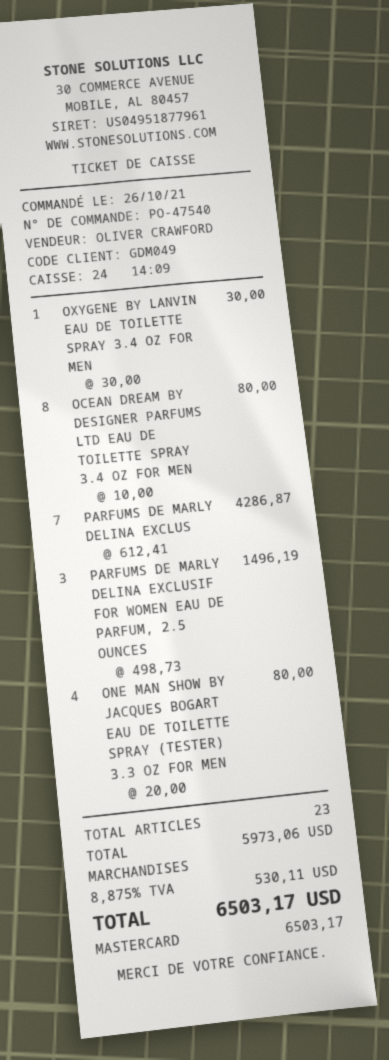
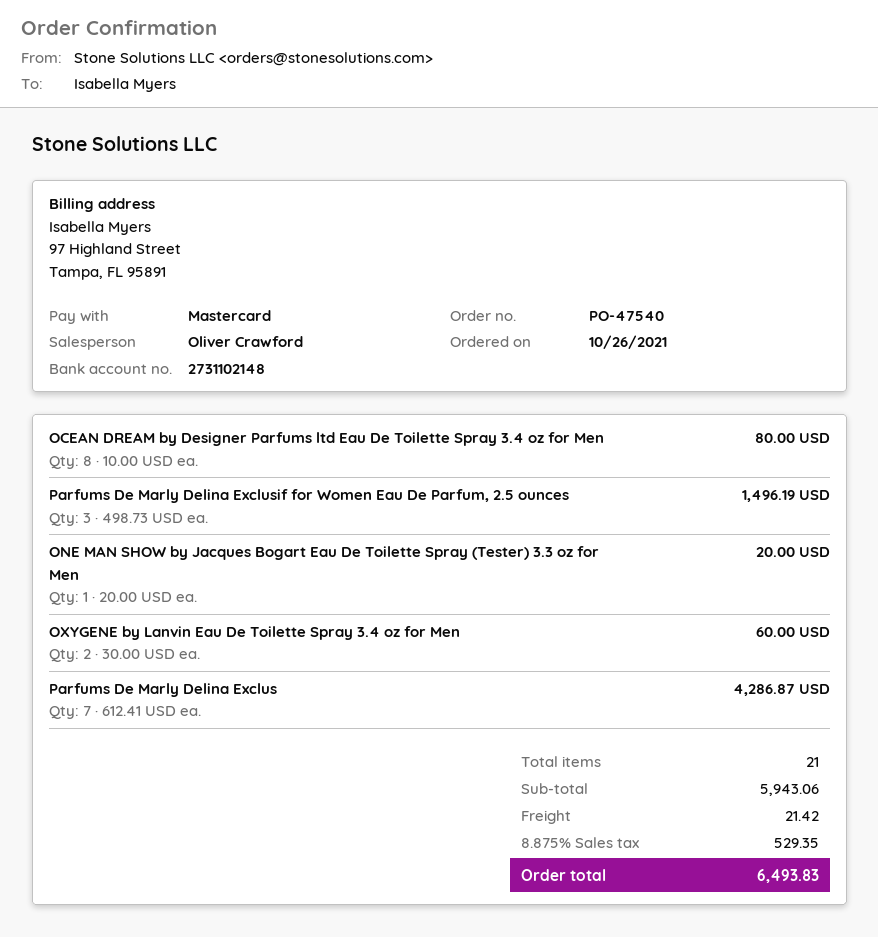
OXYGENE BY LANVIN EAU DE TOILETTE SPRAY 3.4 OZ FOR MEN: 1 x 30.00 = 30.00 -> 2 x 30.00 = 60.00
ONE MAN SHOW BY JACQUES BOGART EAU DE TOILETTE SPRAY (TESTER) 3.3 OZ FOR MEN: 4 x 20.00 = 80.00 -> 1 x 20.00 = 20.00
total quantity: 23 -> 21
subtotal: 5973.06 -> 5943.06
shipping: none -> 21.42
tax: 8.875% = 530.11 -> 8.875% = 529.35
total: 6503.17 -> 6493.83

